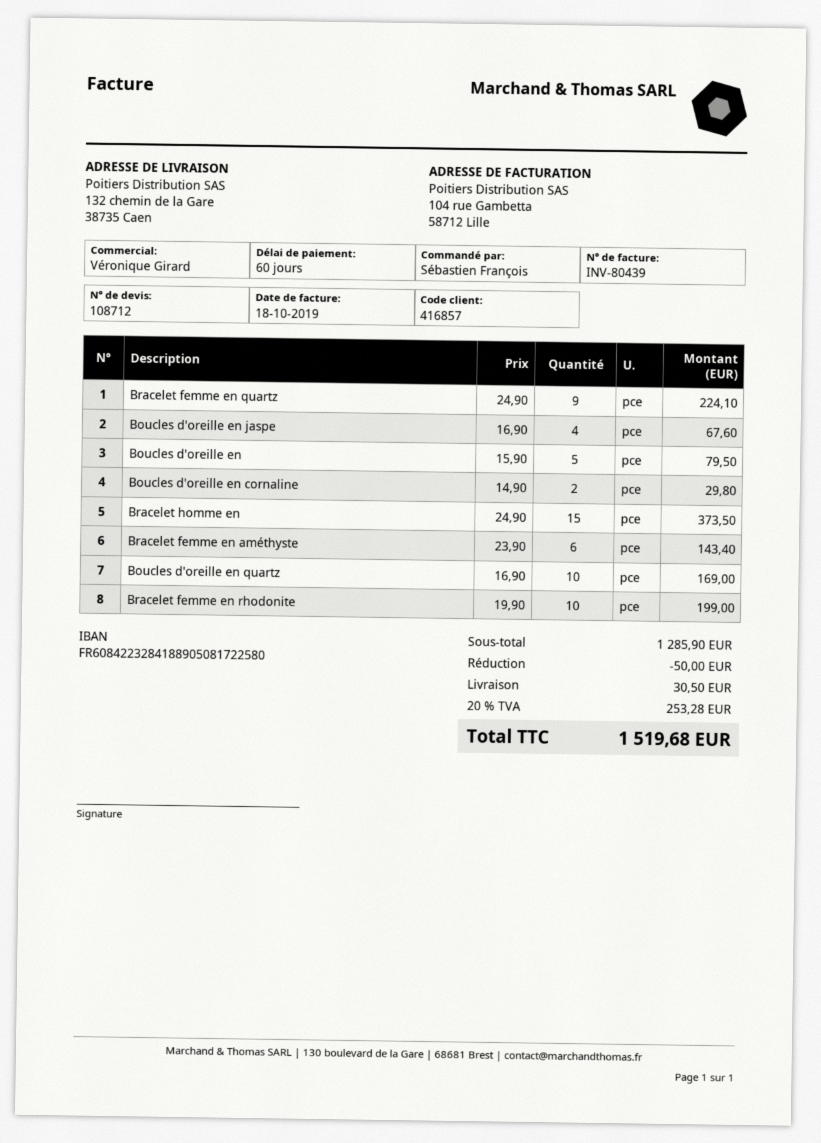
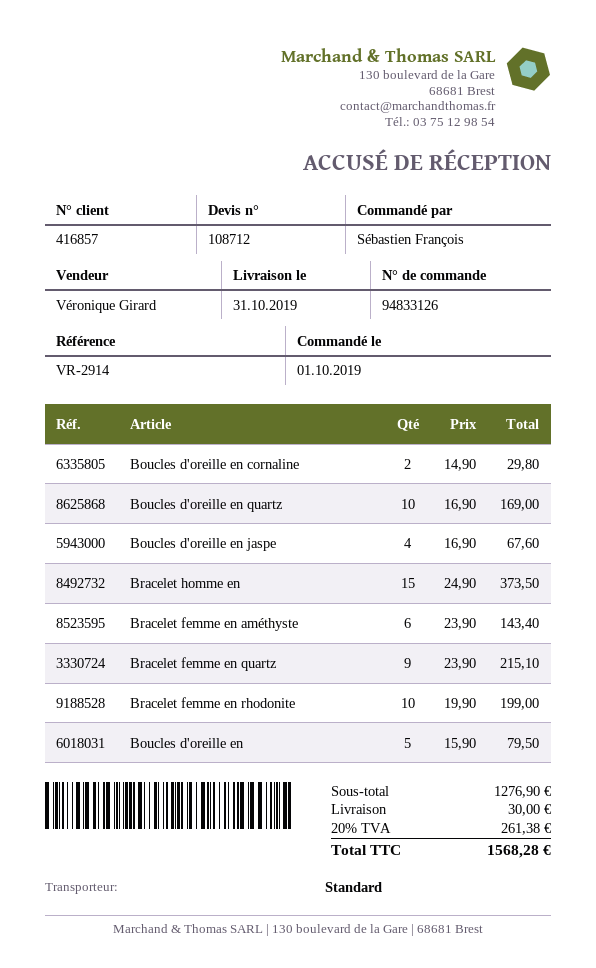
Bracelet femme en quartz: 9 x 24.90 = 224.10 -> 9 x 23.90 = 215.10
subtotal: 1285.90 -> 1276.90
discount: 50.00 -> none
shipping: 30.50 -> 30.00
tax: 20% = 253.28 -> 20% = 261.38
total: 1519.68 -> 1568.28

